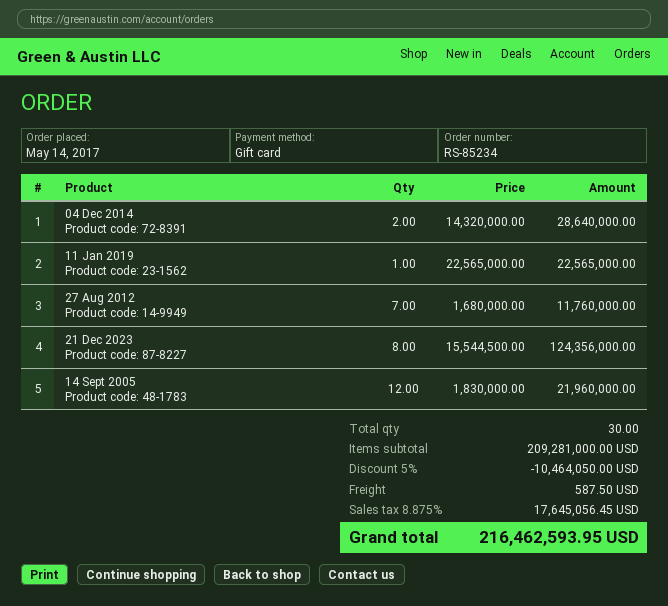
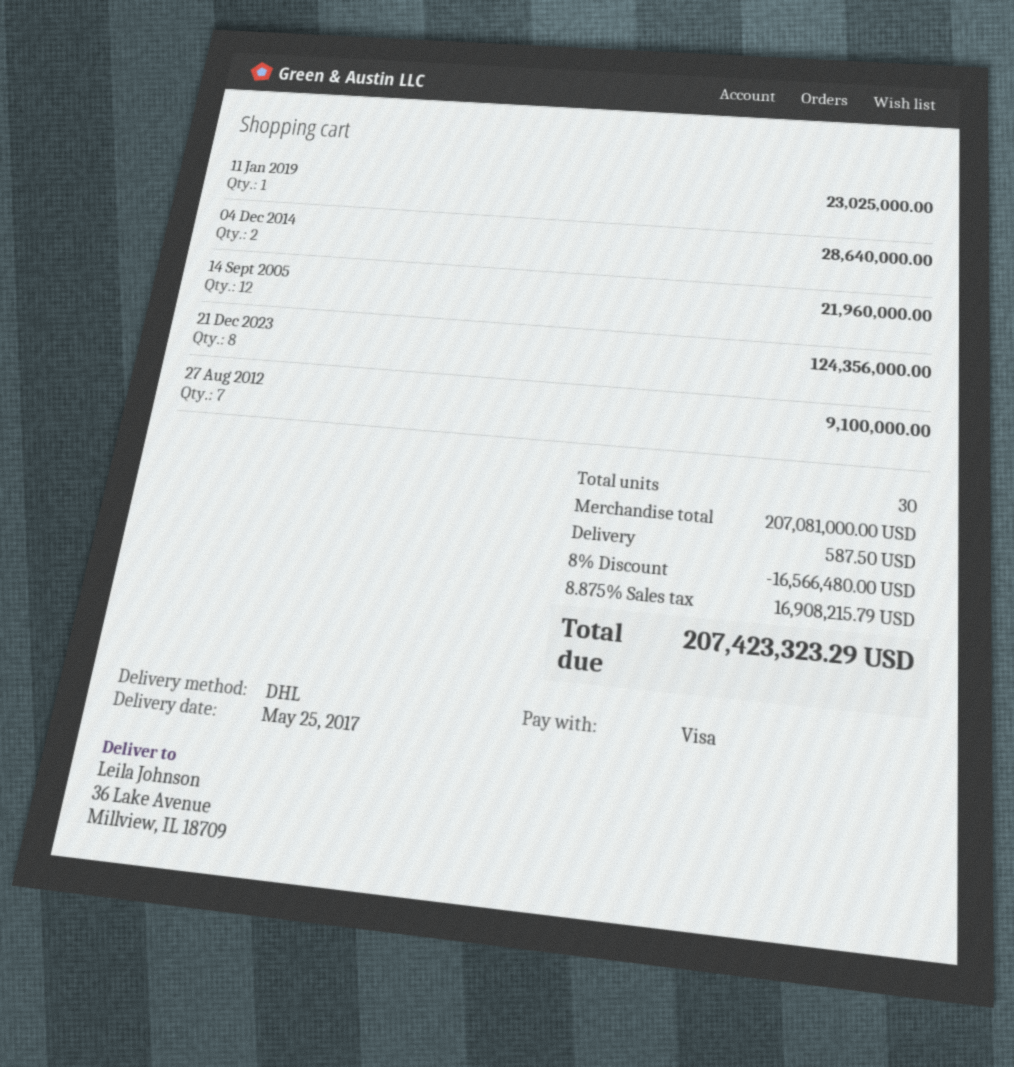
payment method: gift card -> Visa
11 Jan 2019: 1 for 22565000.00 -> 1 for 23025000.00
27 Aug 2012: 7 for 11760000.00 -> 7 for 9100000.00
subtotal: 209281000.00 -> 207081000.00
discount: 5% = 10464050.00 -> 8% = 16566480.00
tax: 8.875% = 17645056.45 -> 8.875% = 16908215.79
total: 216462593.95 -> 207423323.29

